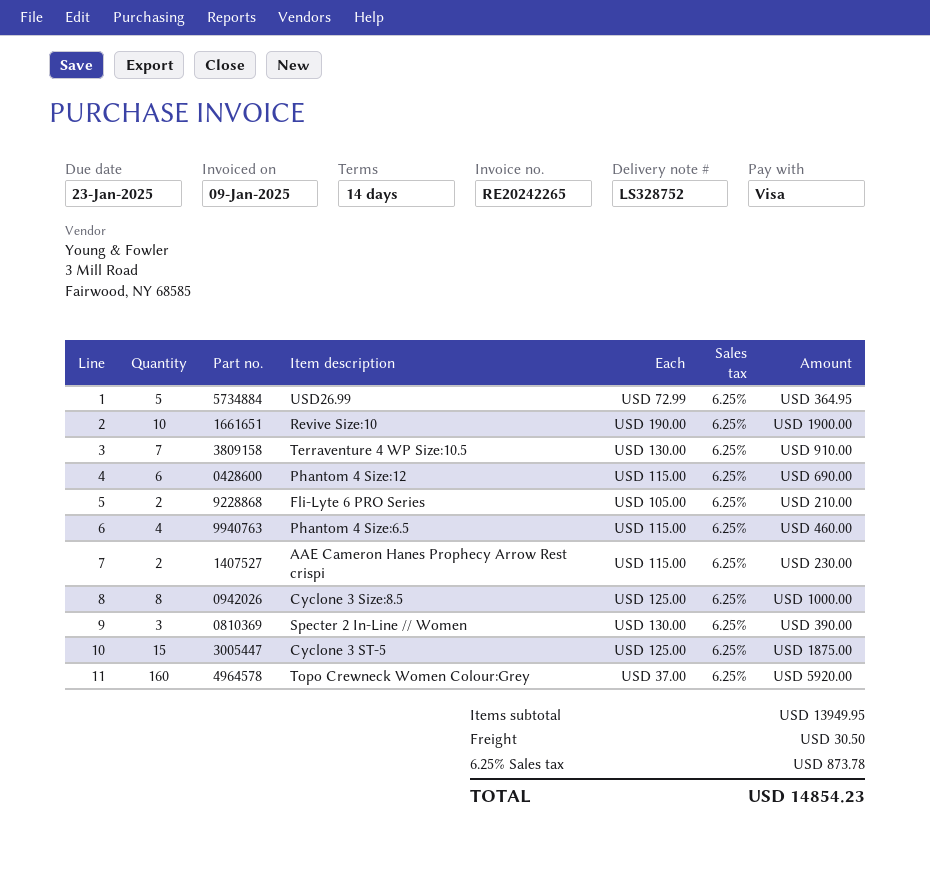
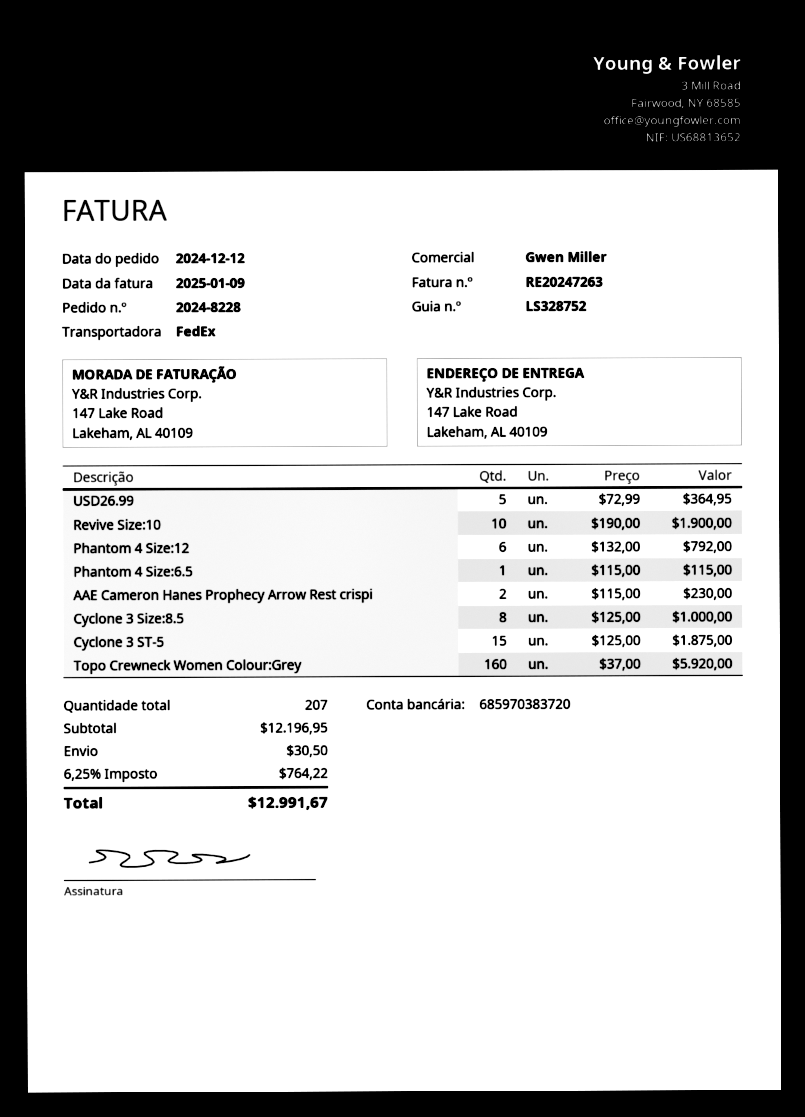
invoice number: RE20242265 -> RE20247263
Terraventure 4 WP Size:10.5: 7 x 130.00 = 910.00 -> none
Phantom 4 Size:12: 6 x 115.00 = 690.00 -> 6 x 132.00 = 792.00
Fli-Lyte 6 PRO Series: 2 x 105.00 = 210.00 -> none
Phantom 4 Size:6.5: 4 x 115.00 = 460.00 -> 1 x 115.00 = 115.00
Specter 2 In-Line // Women: 3 x 130.00 = 390.00 -> none
subtotal: 13949.95 -> 12196.95
tax: 6.25% = 873.78 -> 6.25% = 764.22
total: 14854.23 -> 12991.67

